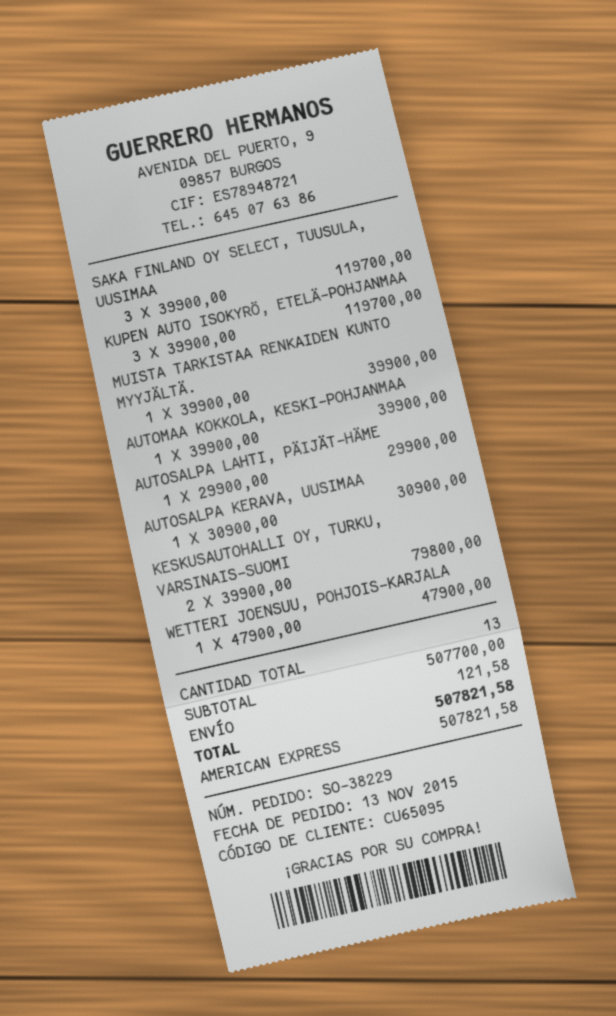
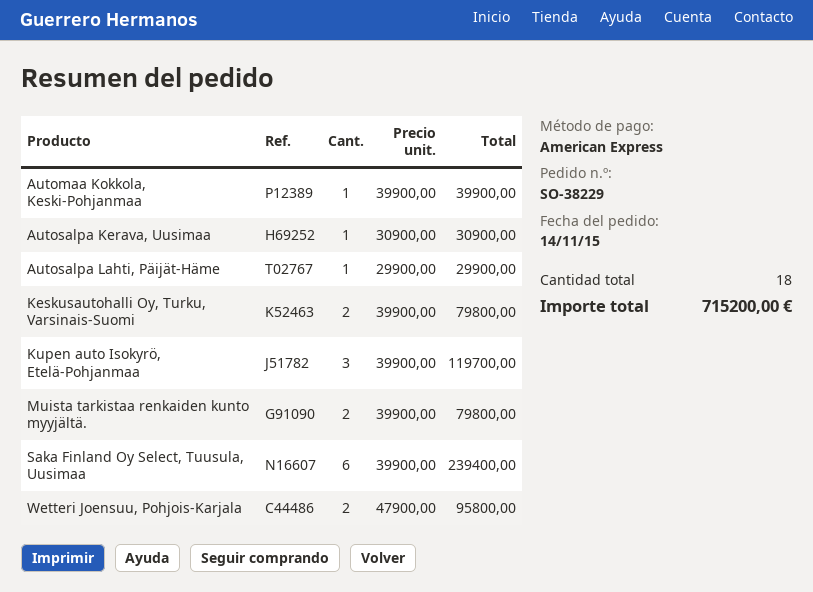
order date: 2015-11-13 -> 2015-11-14
SAKA FINLAND OY SELECT, TUUSULA, UUSIMAA: 3 x 39900.00 = 119700.00 -> 6 x 39900.00 = 239400.00
MUISTA TARKISTAA RENKAIDEN KUNTO MYYJÄLTÄ.: 1 x 39900.00 = 39900.00 -> 2 x 39900.00 = 79800.00
WETTERI JOENSUU, POHJOIS-KARJALA: 1 x 47900.00 = 47900.00 -> 2 x 47900.00 = 95800.00
total quantity: 13 -> 18
shipping: 121.58 -> none
total: 507821.58 -> 715200.00

